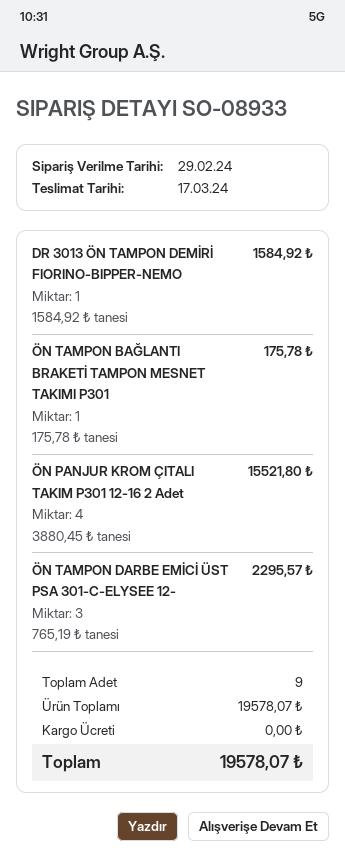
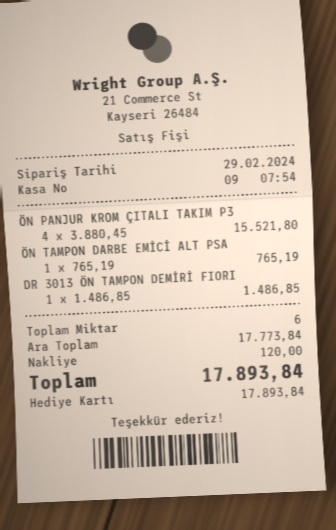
DR 3013 ÖN TAMPON DEMİRİ FIORINO-BIPPER-NEMO: 1 x 1584.92 = 1584.92 -> 1 x 1486.85 = 1486.85
ÖN TAMPON BAĞLANTI BRAKETİ TAMPON MESNET TAKIMI P301: 1 x 175.78 = 175.78 -> none
ÖN TAMPON DARBE EMİCİ ÜST PSA 301-C-ELYSEE 12-: 3 x 765.19 = 2295.57 -> none
ÖN TAMPON DARBE EMİCİ ALT PSA: none -> 1 x 765.19 = 765.19
total quantity: 9 -> 6
subtotal: 19578.07 -> 17773.84
shipping: 0.00 -> 120.00
total: 19578.07 -> 17893.84

